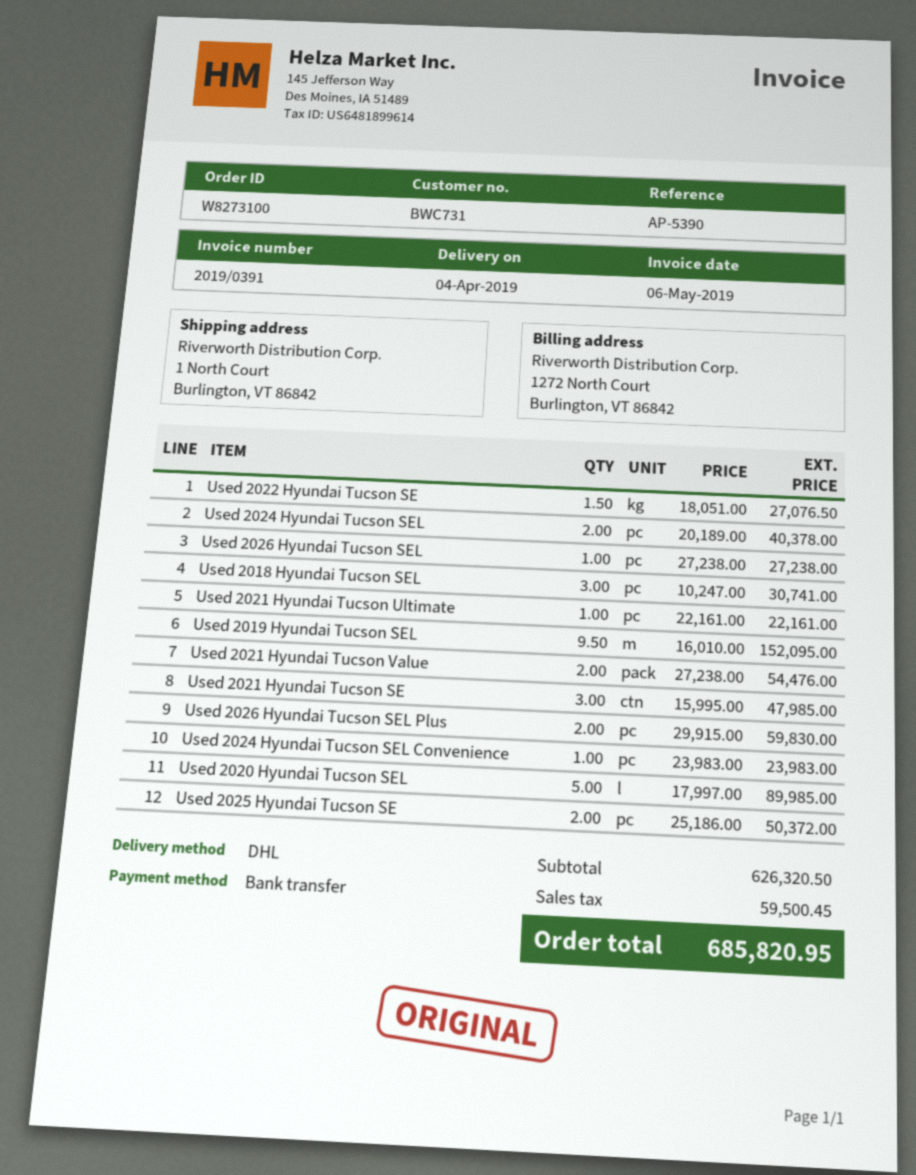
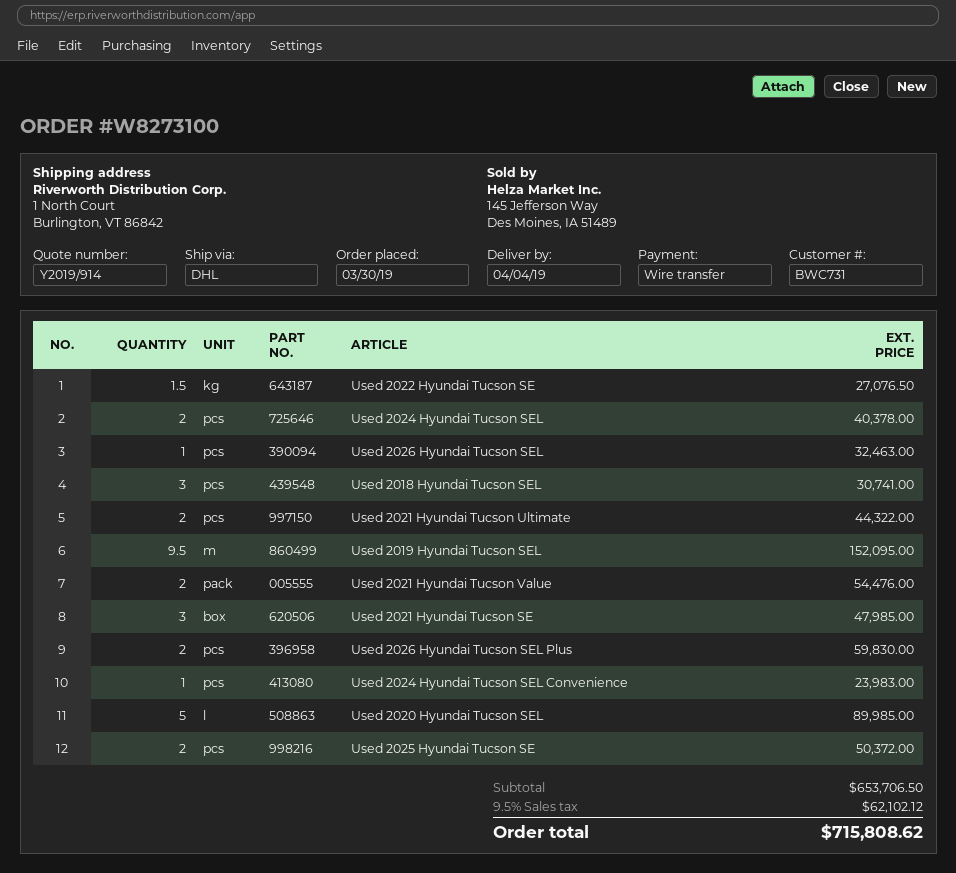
Used 2026 Hyundai Tucson SEL: 1 for 27238.00 -> 1 for 32463.00
Used 2021 Hyundai Tucson Ultimate: 1 for 22161.00 -> 2 for 44322.00
subtotal: 626320.50 -> 653706.50
tax: 59500.45 -> 62102.12
total: 685820.95 -> 715808.62

